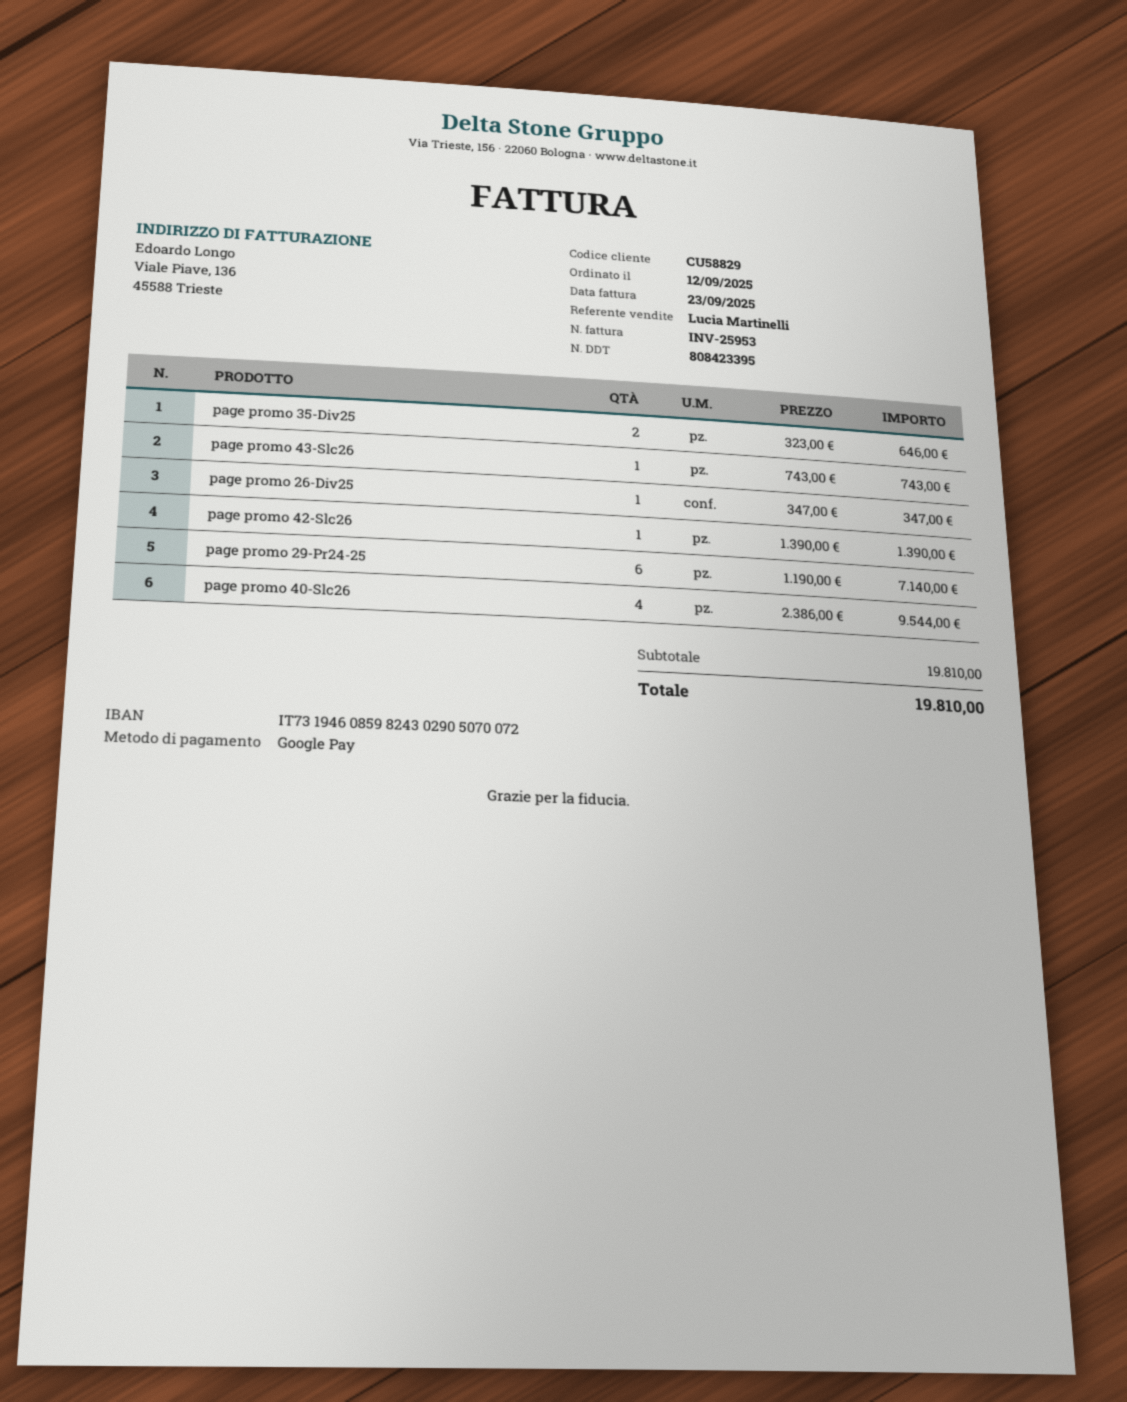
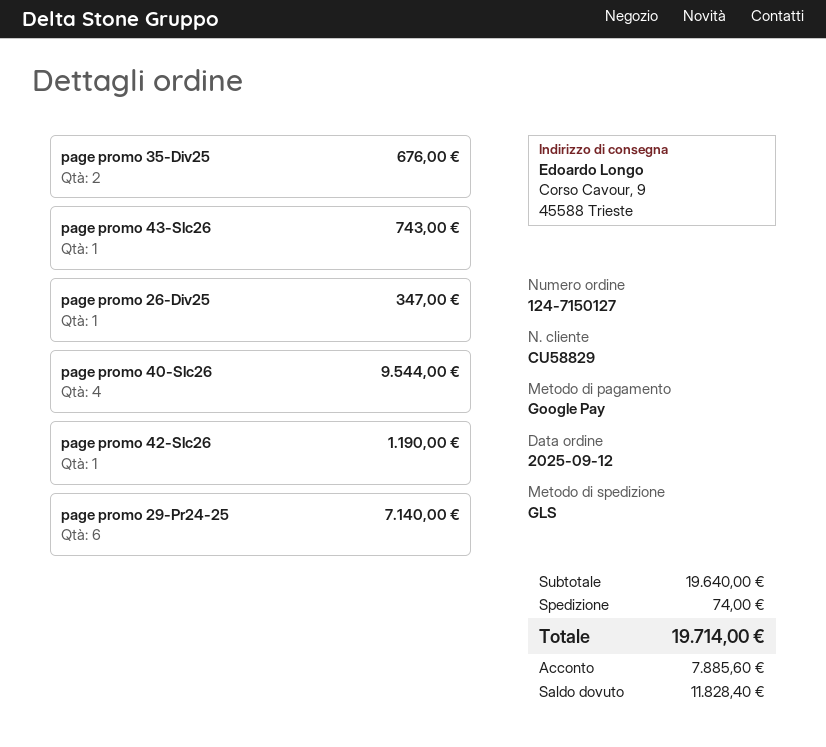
page promo 35-Div25: 2 for 646.00 -> 2 for 676.00
page promo 42-Slc26: 1 for 1390.00 -> 1 for 1190.00
subtotal: 19810.00 -> 19640.00
shipping: none -> 74.00
total: 19810.00 -> 19714.00

